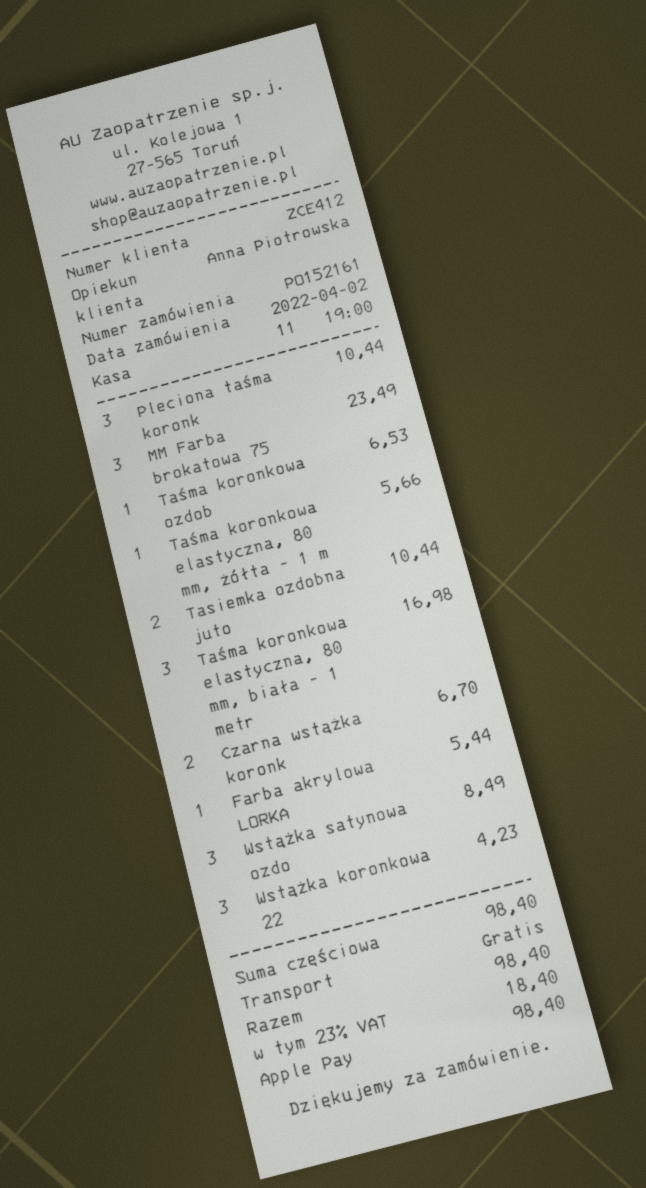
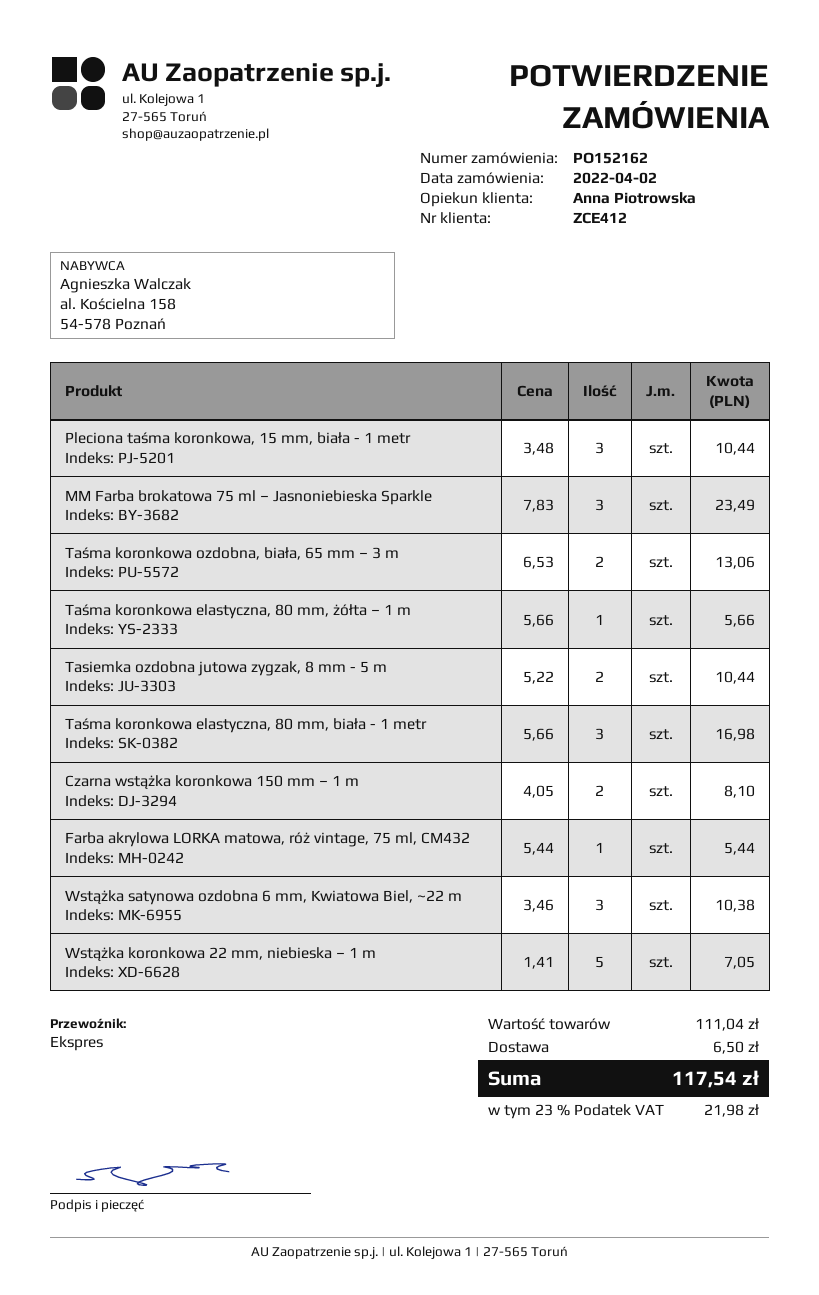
order number: PO152161 -> PO152162
Taśma koronkowa ozdob: 1 for 6.53 -> 2 for 13.06
Czarna wstążka koronk: 2 for 6.70 -> 2 for 8.10
Wstążka satynowa ozdo: 3 for 8.49 -> 3 for 10.38
Wstążka koronkowa 22: 3 for 4.23 -> 5 for 7.05
subtotal: 98.40 -> 111.04
shipping: 0.00 -> 6.50
tax: 23% = 18.40 -> 23% = 21.98
total: 98.40 -> 117.54

